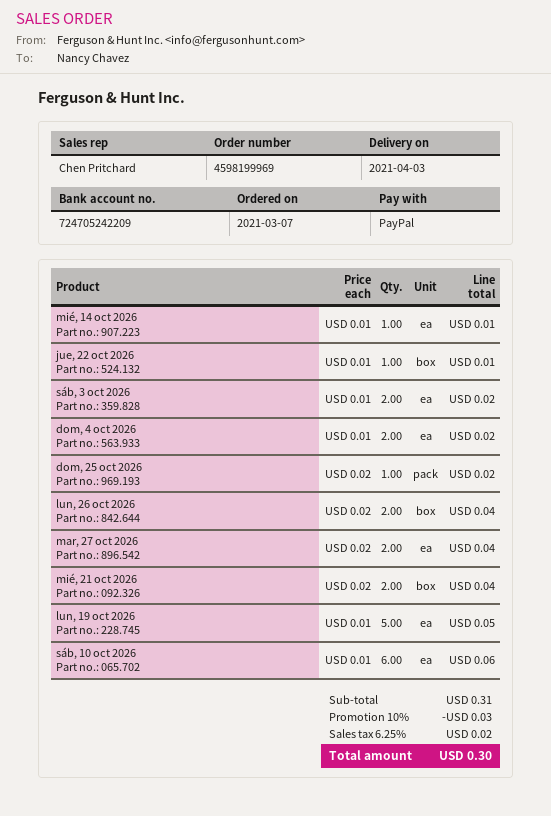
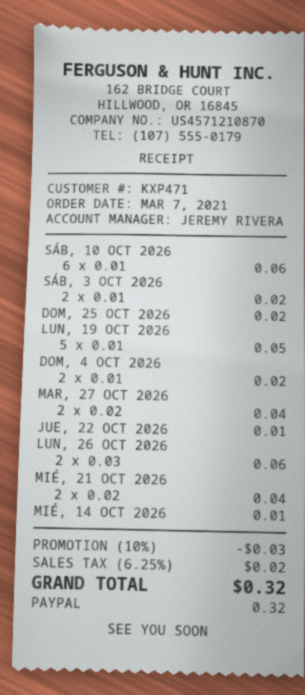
sales rep: Chen Pritchard -> JEREMY RIVERA
lun, 26 oct 2026: 2 x 0.02 = 0.04 -> 2 x 0.03 = 0.06
total: 0.30 -> 0.32

